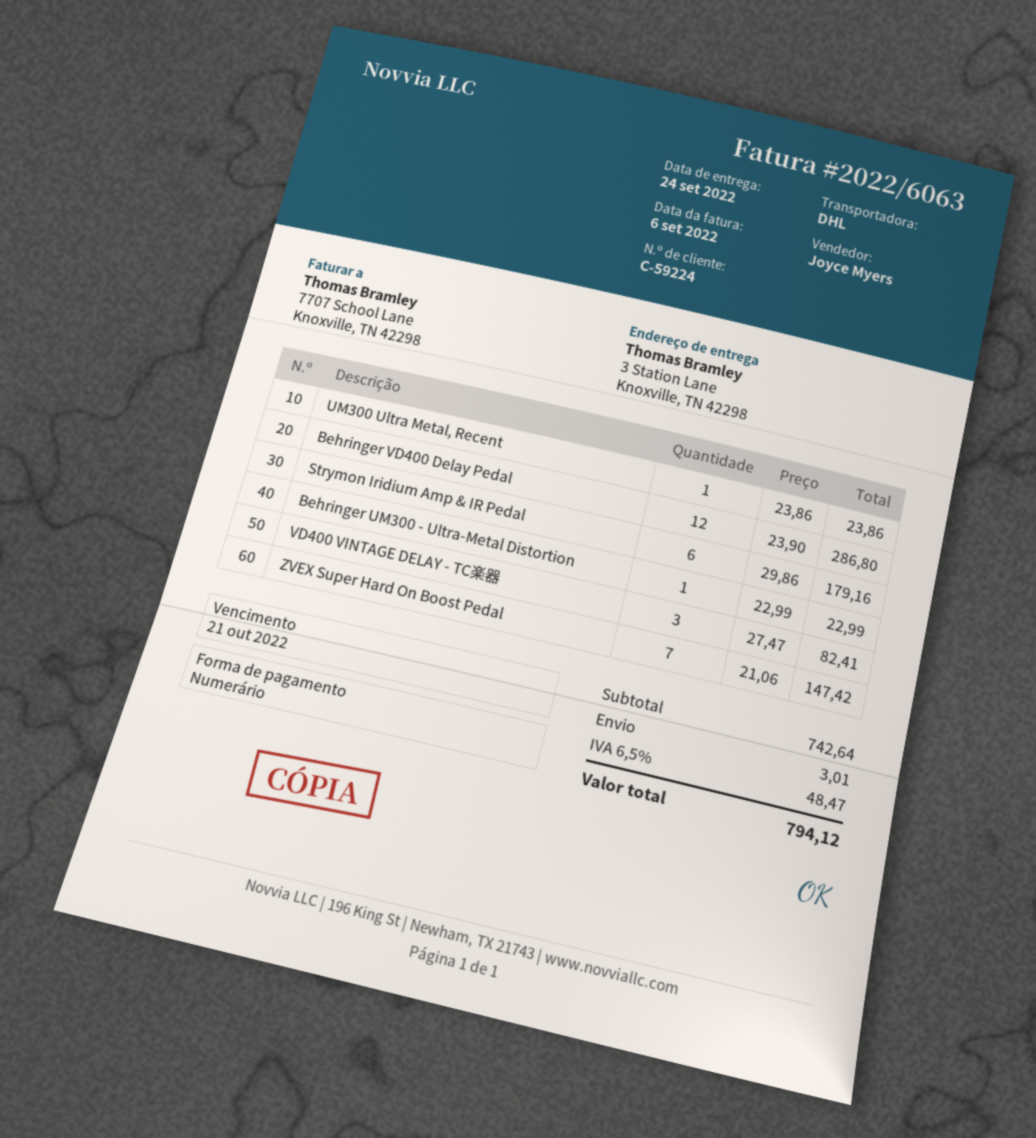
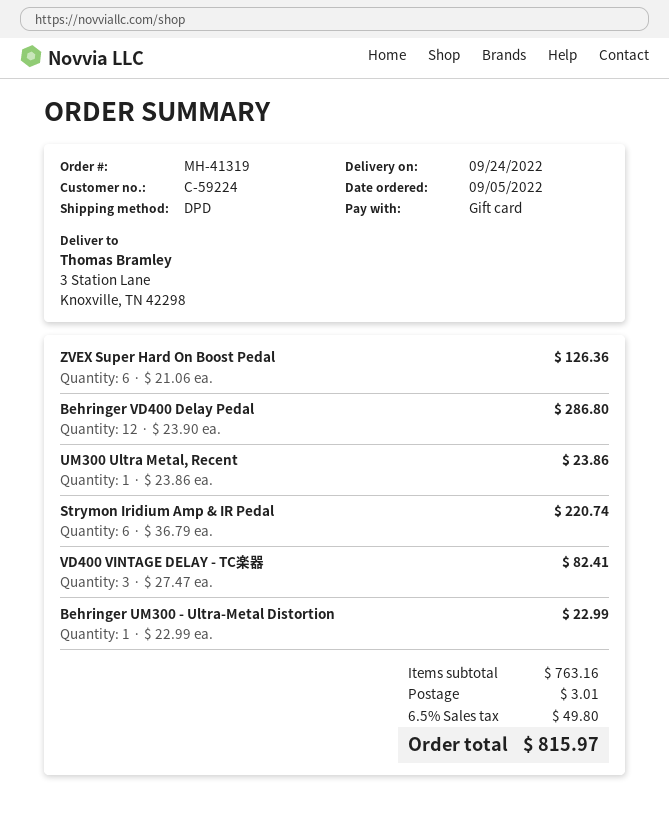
payment method: cash -> gift card
shipping method: DHL -> DPD
Strymon Iridium Amp & IR Pedal: 6 x 29.86 = 179.16 -> 6 x 36.79 = 220.74
ZVEX Super Hard On Boost Pedal: 7 x 21.06 = 147.42 -> 6 x 21.06 = 126.36
subtotal: 742.64 -> 763.16
tax: 6.5% = 48.47 -> 6.5% = 49.80
total: 794.12 -> 815.97

